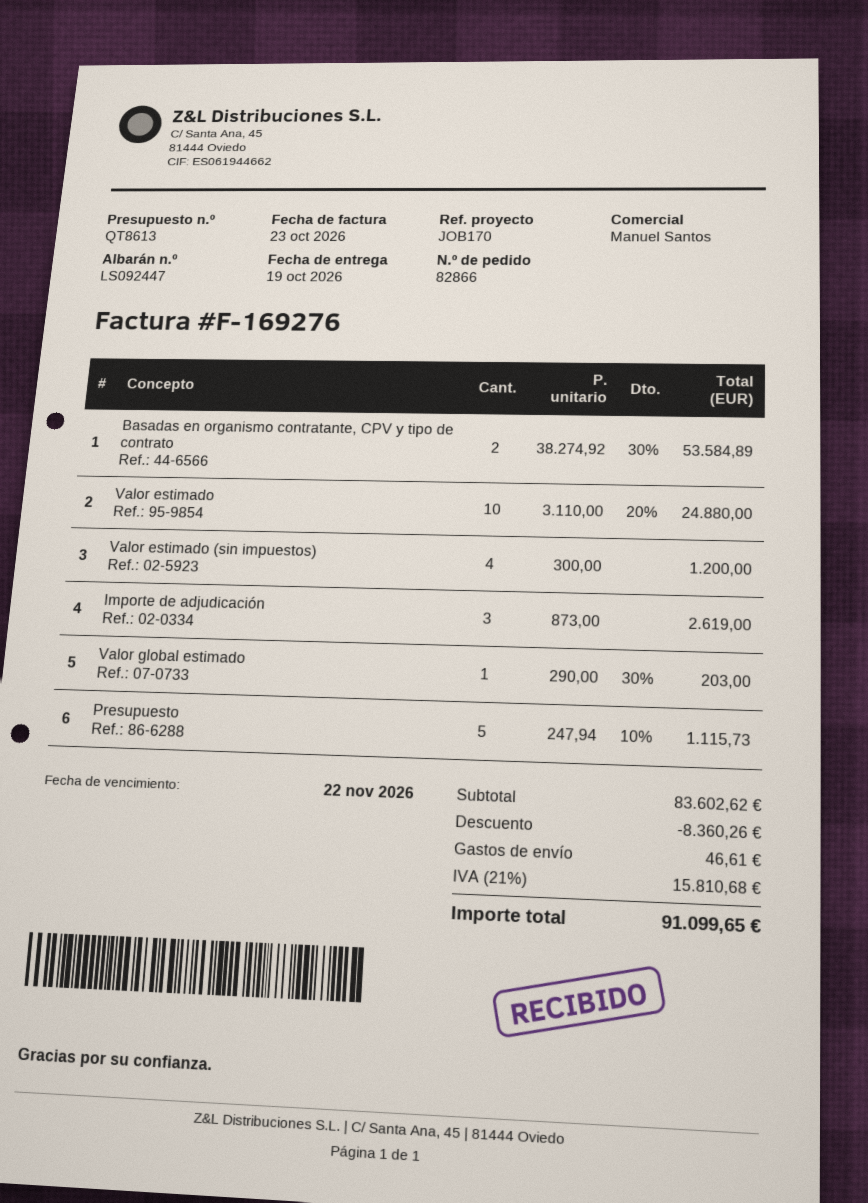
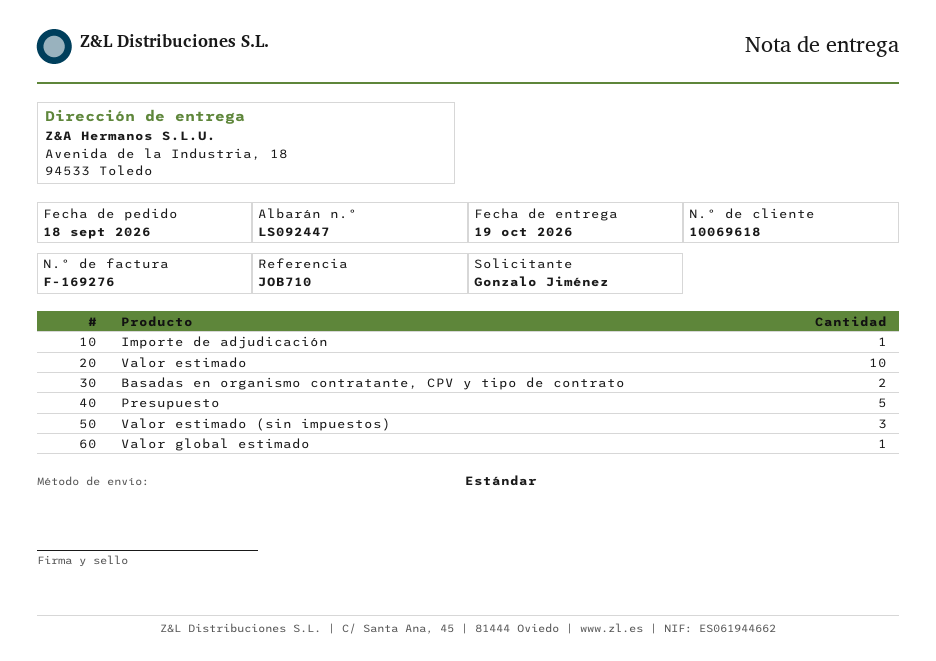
reference: JOB170 -> JOB710
Valor estimado (sin impuestos): 4 -> 3
Importe de adjudicación: 3 -> 1

